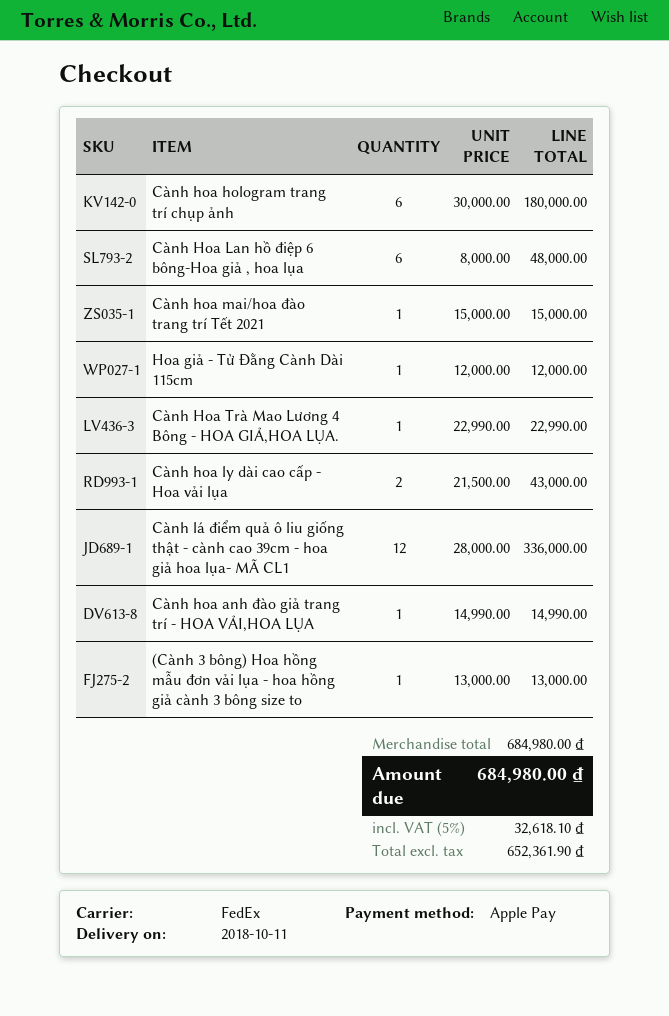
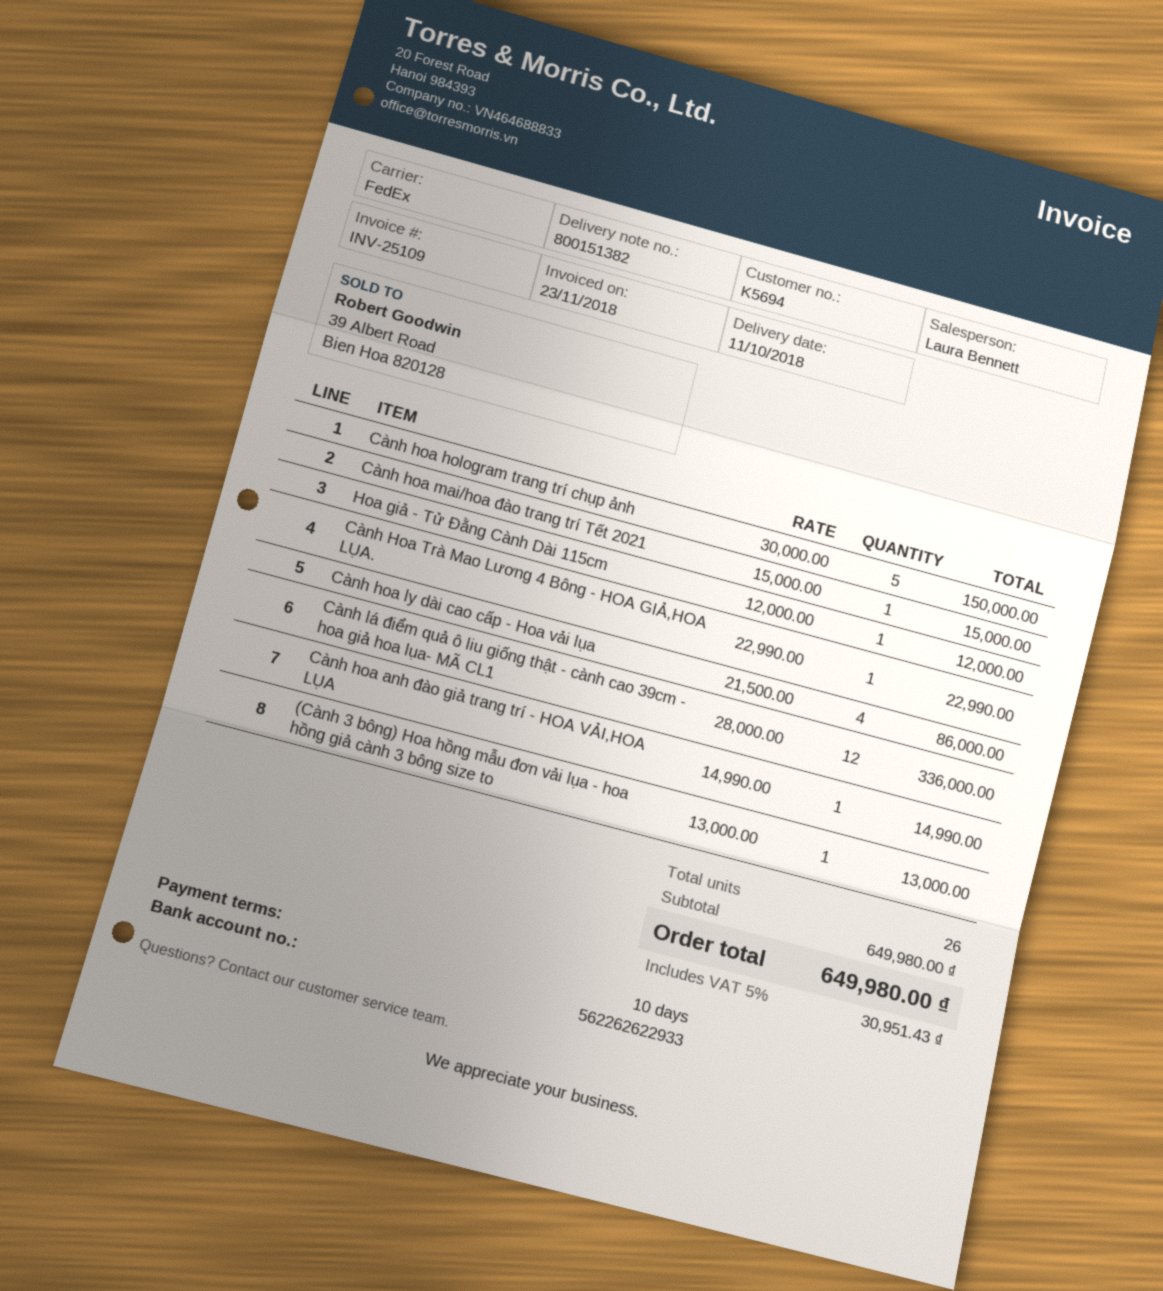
Cành hoa hologram trang trí chụp ảnh: 6 x 30000.00 = 180000.00 -> 5 x 30000.00 = 150000.00
Cành Hoa Lan hồ điệp 6 bông-Hoa giả , hoa lụa: 6 x 8000.00 = 48000.00 -> none
Cành hoa ly dài cao cấp - Hoa vải lụa: 2 x 21500.00 = 43000.00 -> 4 x 21500.00 = 86000.00
subtotal: 684980.00 -> 649980.00
tax: 5% = 32618.10 -> 5% = 30951.43
total: 684980.00 -> 649980.00

